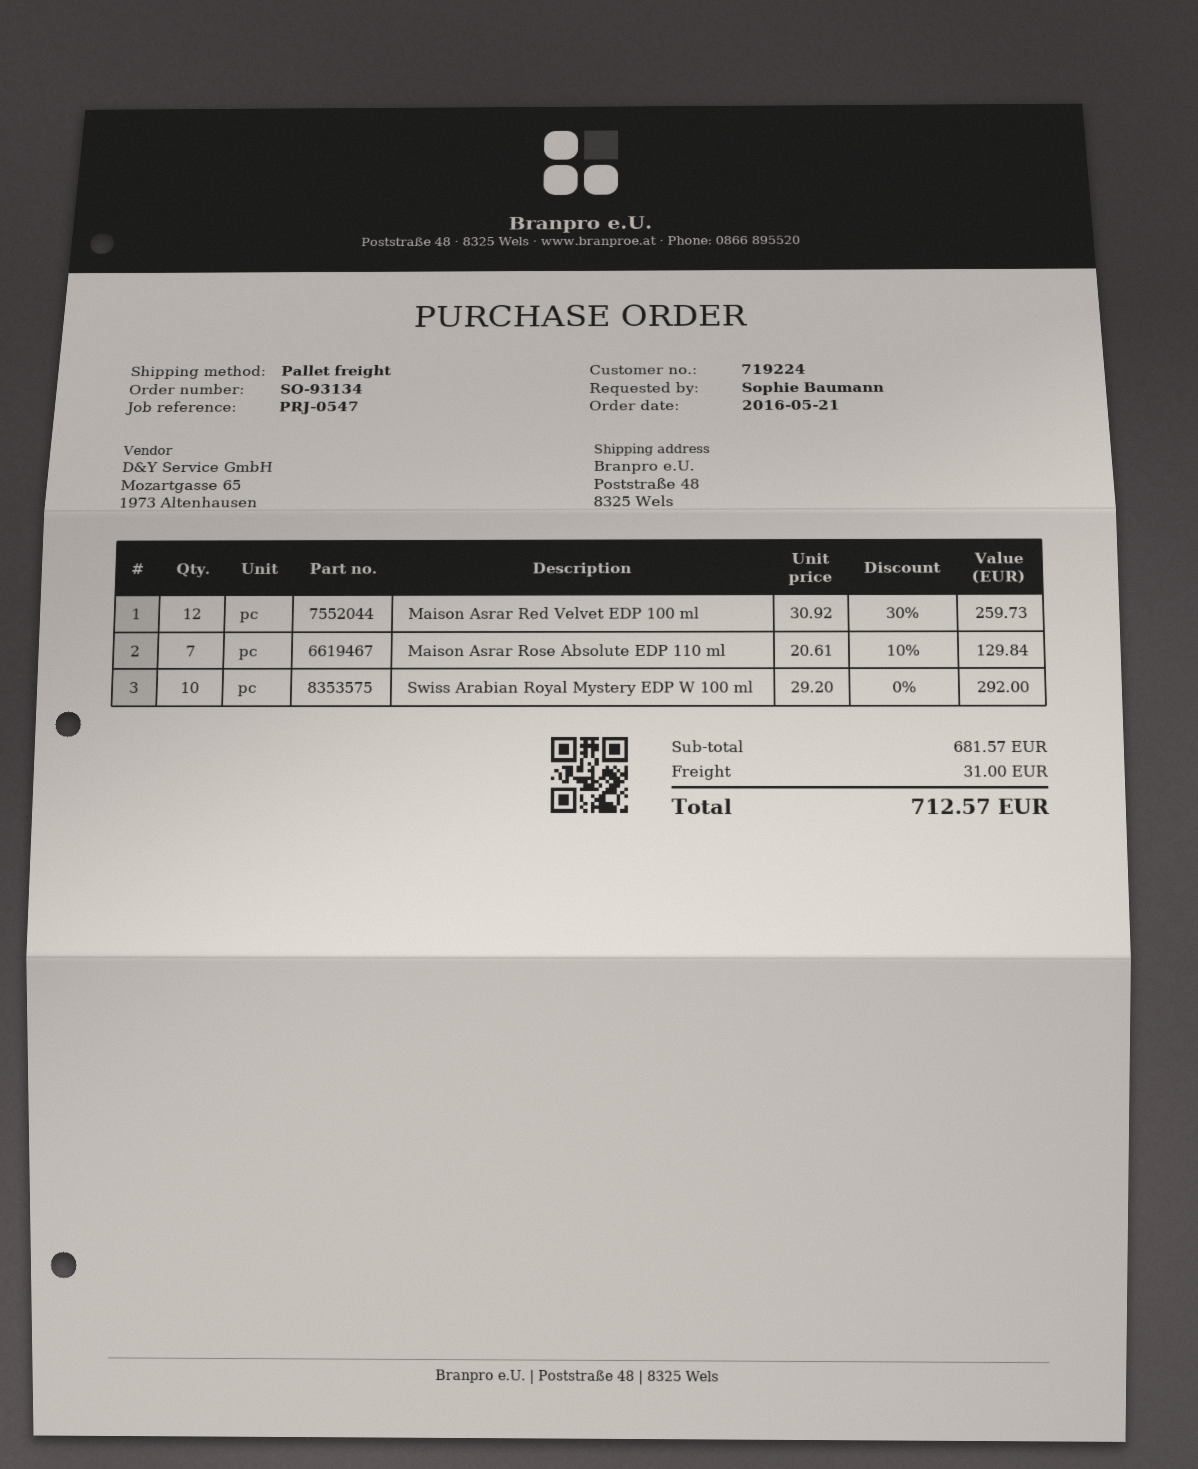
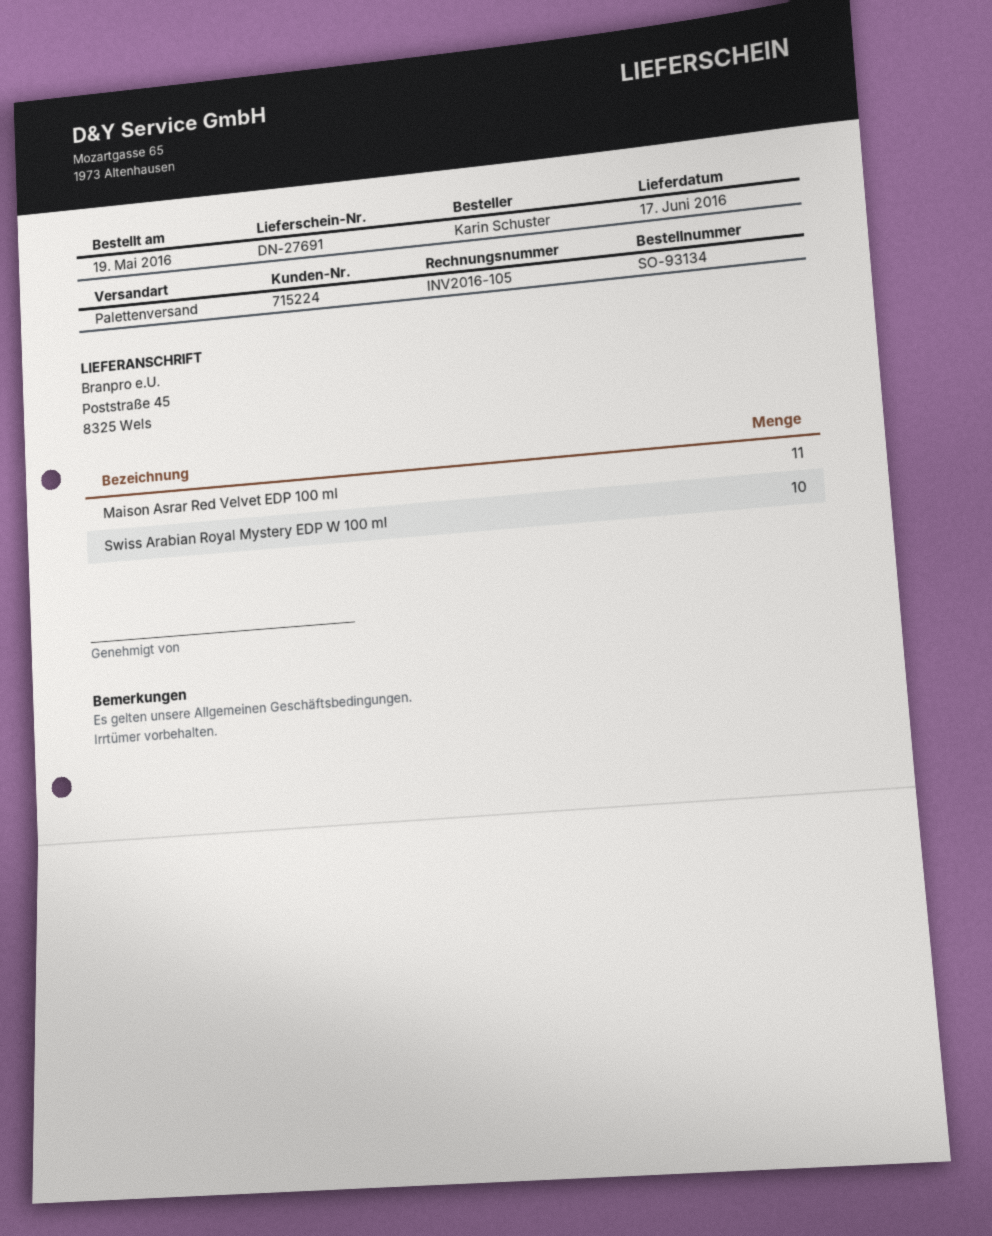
order date: 2016-05-21 -> 2016-05-19
customer number: 719224 -> 715224
ordered by: Sophie Baumann -> Karin Schuster
ship to: Poststraße 48, 8325 Wels -> Poststraße 45, 8325 Wels
Maison Asrar Red Velvet EDP 100 ml: 12 -> 11
Maison Asrar Rose Absolute EDP 110 ml: 7 -> none

